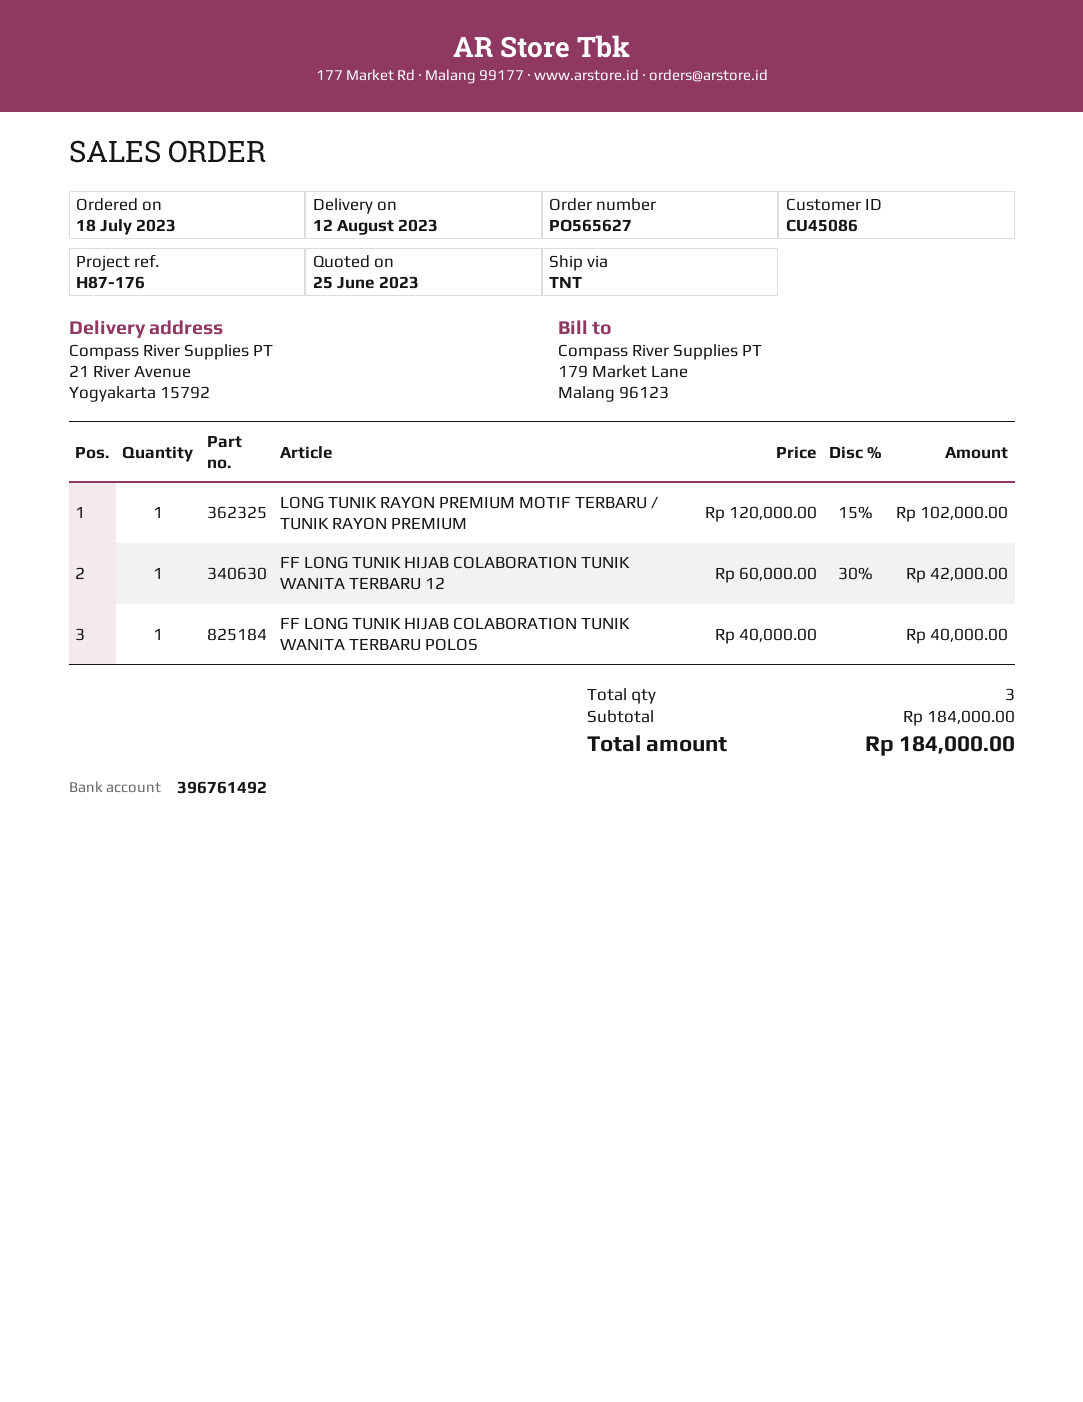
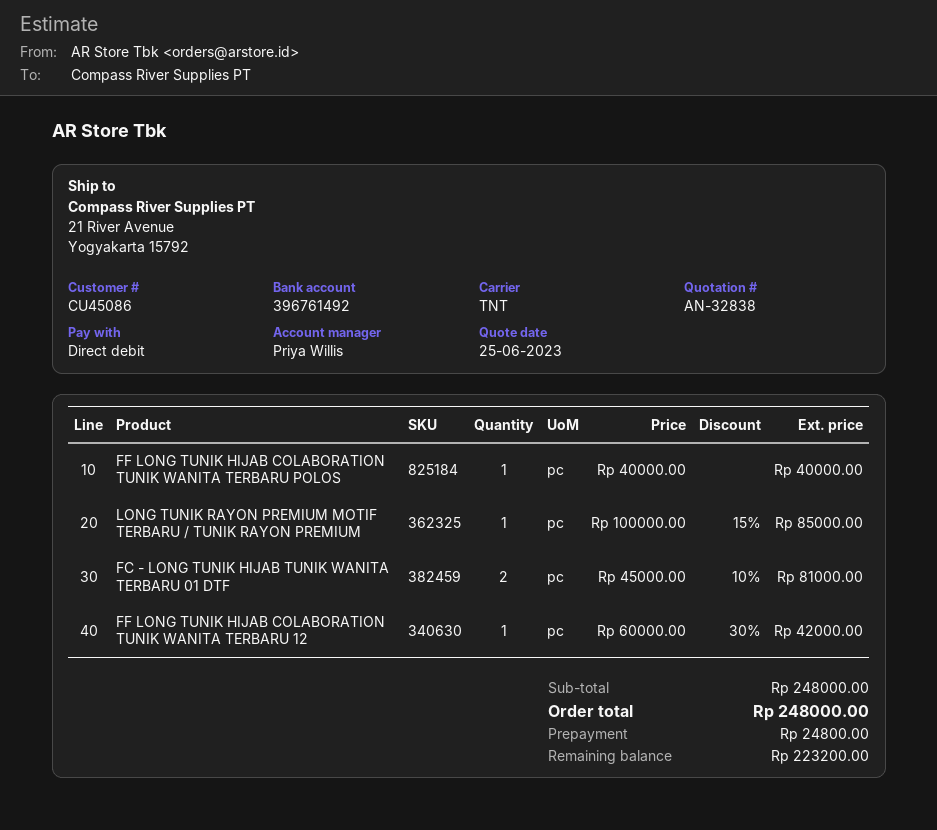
LONG TUNIK RAYON PREMIUM MOTIF TERBARU / TUNIK RAYON PREMIUM: 1 x 120000.00 - 15% = 102000.00 -> 1 x 100000.00 - 15% = 85000.00
FC - LONG TUNIK HIJAB TUNIK WANITA TERBARU 01 DTF: none -> 2 x 45000.00 - 10% = 81000.00
subtotal: 184000.00 -> 248000.00
total: 184000.00 -> 248000.00

